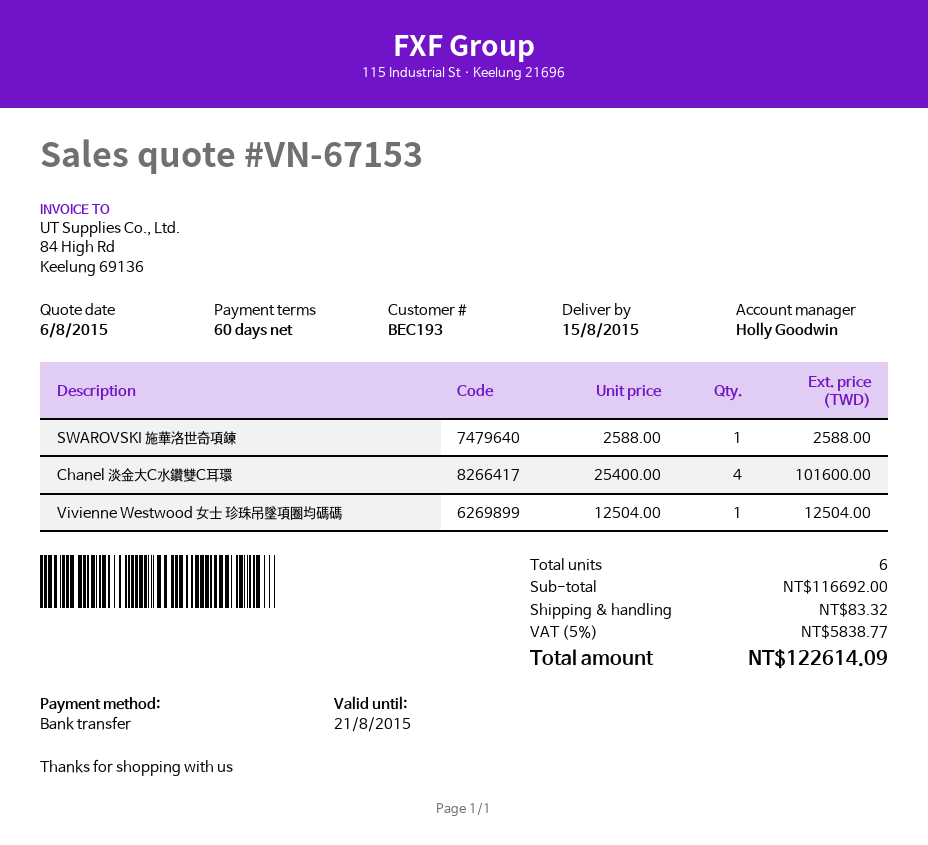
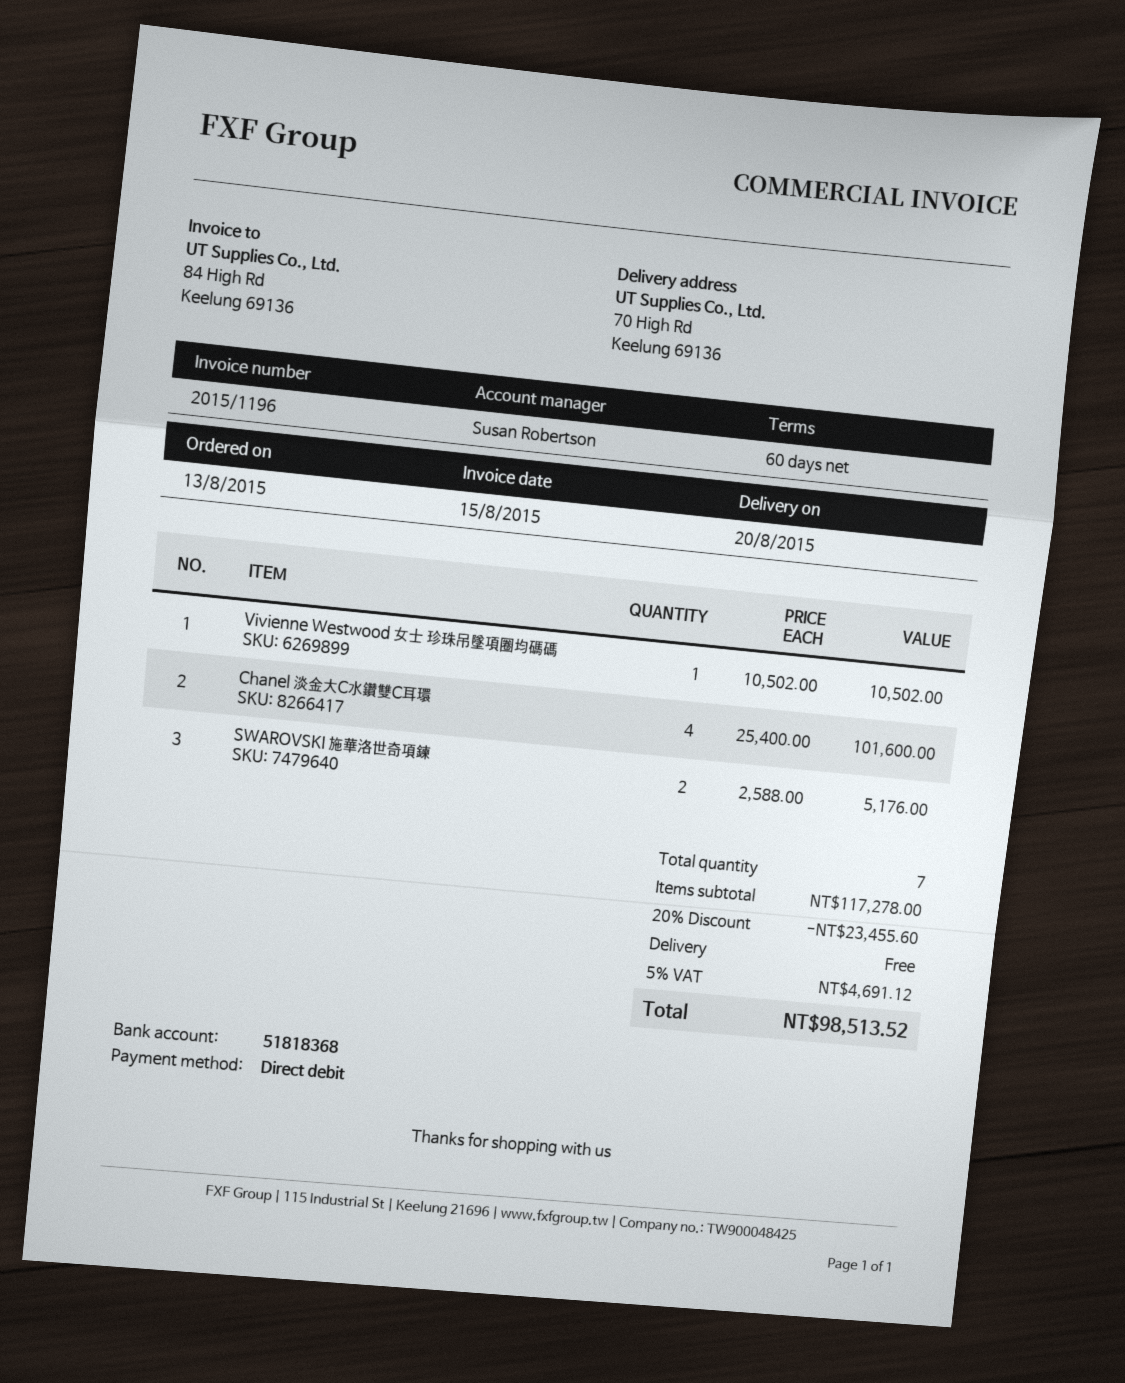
delivery date: 2015-08-15 -> 2015-08-20
sales rep: Holly Goodwin -> Susan Robertson
payment method: bank transfer -> direct debit
SWAROVSKI 施華洛世奇項鍊: 1 x 2588.00 = 2588.00 -> 2 x 2588.00 = 5176.00
Vivienne Westwood 女士 珍珠吊墜項圈均碼碼: 1 x 12504.00 = 12504.00 -> 1 x 10502.00 = 10502.00
total quantity: 6 -> 7
subtotal: 116692.00 -> 117278.00
discount: none -> 20% = 23455.60
shipping: 83.32 -> 0.00
tax: 5% = 5838.77 -> 5% = 4691.12
total: 122614.09 -> 98513.52

